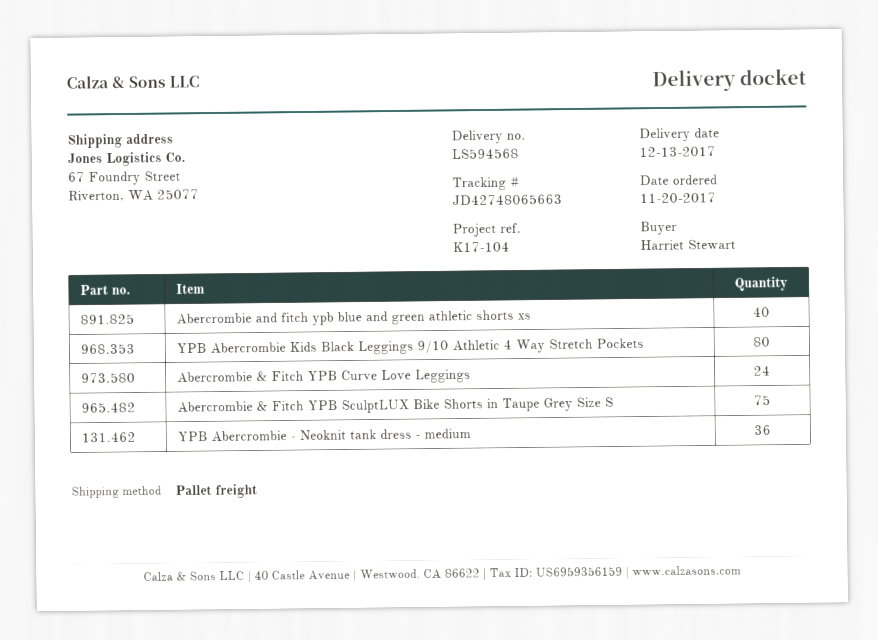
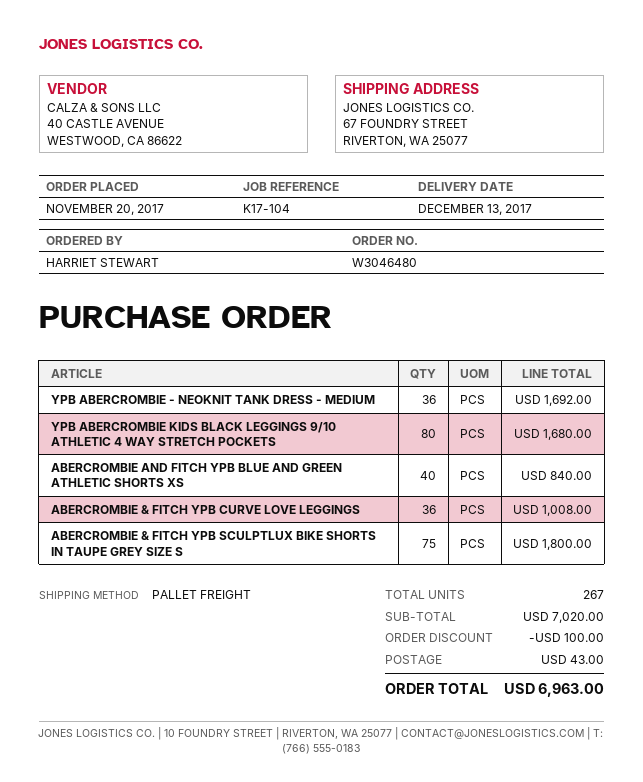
Abercrombie & Fitch YPB Curve Love Leggings: 24 -> 36

